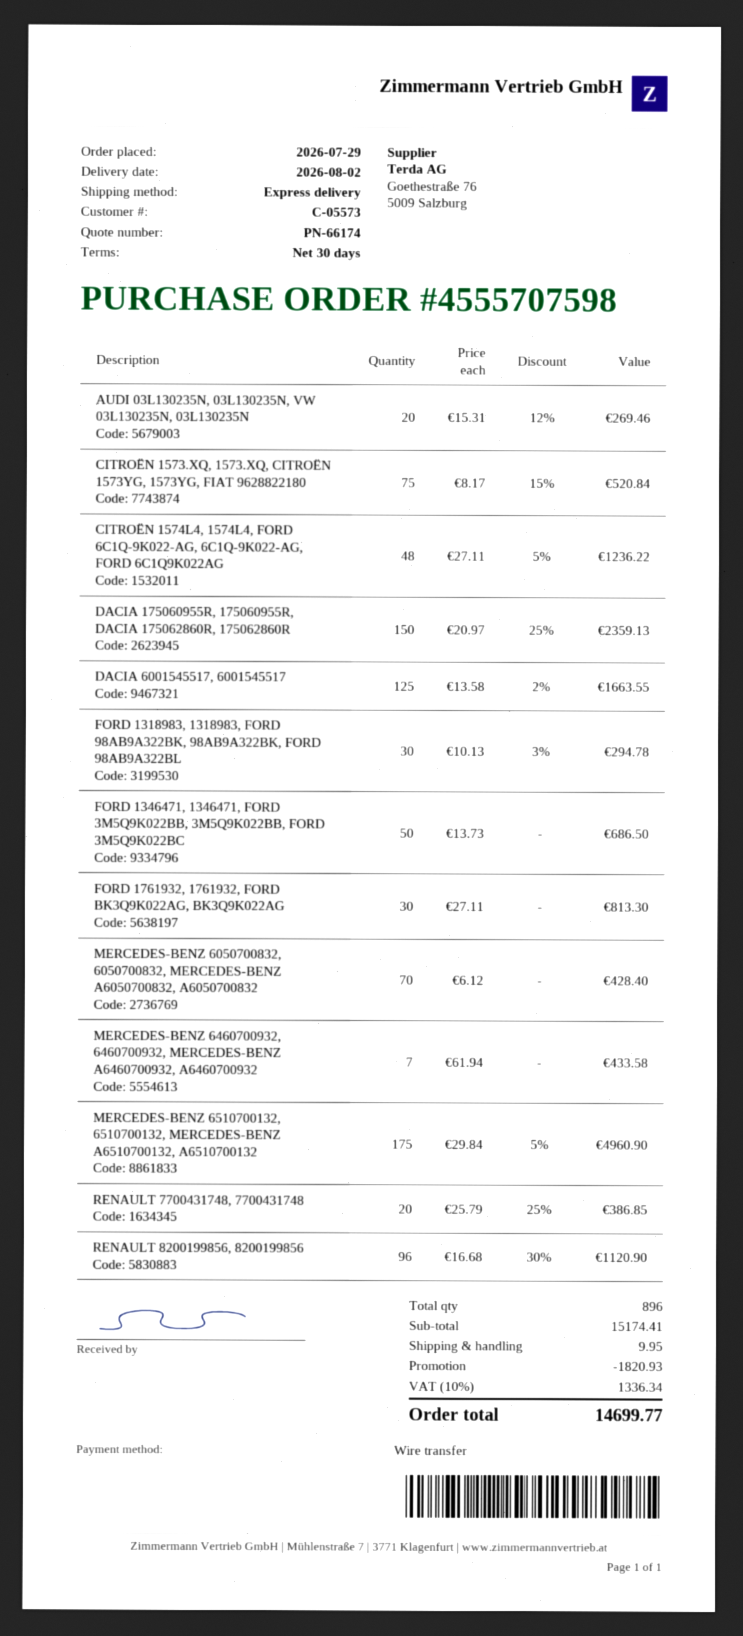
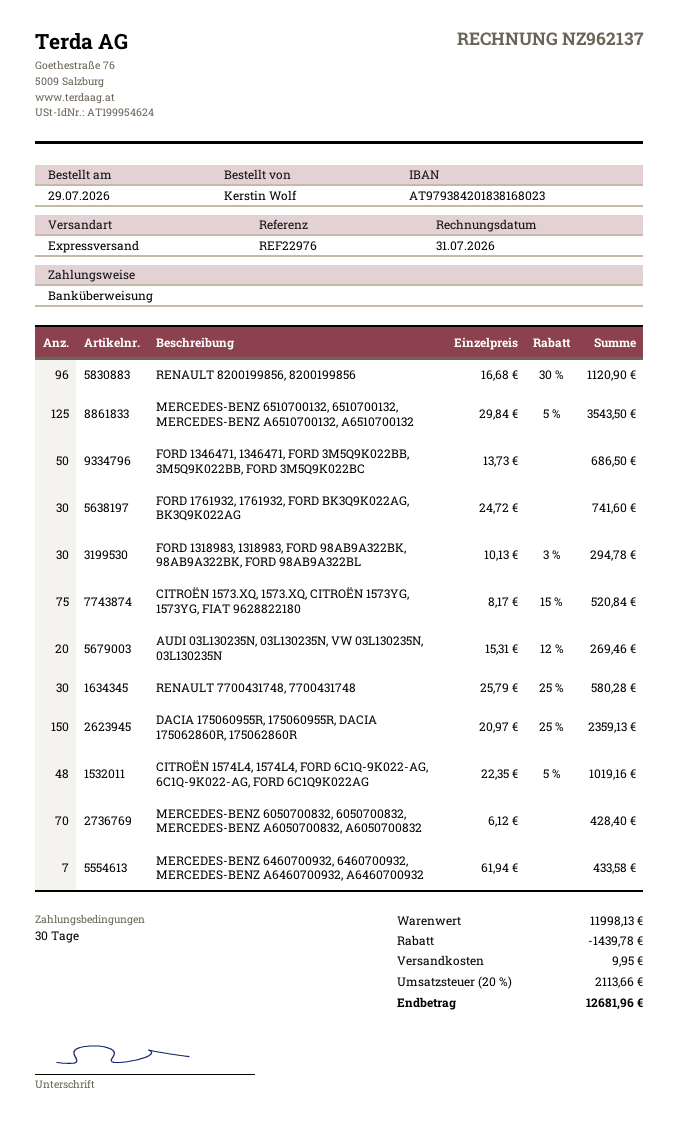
CITROËN 1574L4, 1574L4, FORD 6C1Q-9K022-AG, 6C1Q-9K022-AG, FORD 6C1Q9K022AG: 48 x 27.11 - 5% = 1236.22 -> 48 x 22.35 - 5% = 1019.16
DACIA 6001545517, 6001545517: 125 x 13.58 - 2% = 1663.55 -> none
FORD 1761932, 1761932, FORD BK3Q9K022AG, BK3Q9K022AG: 30 x 27.11 = 813.30 -> 30 x 24.72 = 741.60
MERCEDES-BENZ 6510700132, 6510700132, MERCEDES-BENZ A6510700132, A6510700132: 175 x 29.84 - 5% = 4960.90 -> 125 x 29.84 - 5% = 3543.50
RENAULT 7700431748, 7700431748: 20 x 25.79 - 25% = 386.85 -> 30 x 25.79 - 25% = 580.28
subtotal: 15174.41 -> 11998.13
discount: 1820.93 -> 1439.78
tax: 10% = 1336.34 -> 20% = 2113.66
total: 14699.77 -> 12681.96

